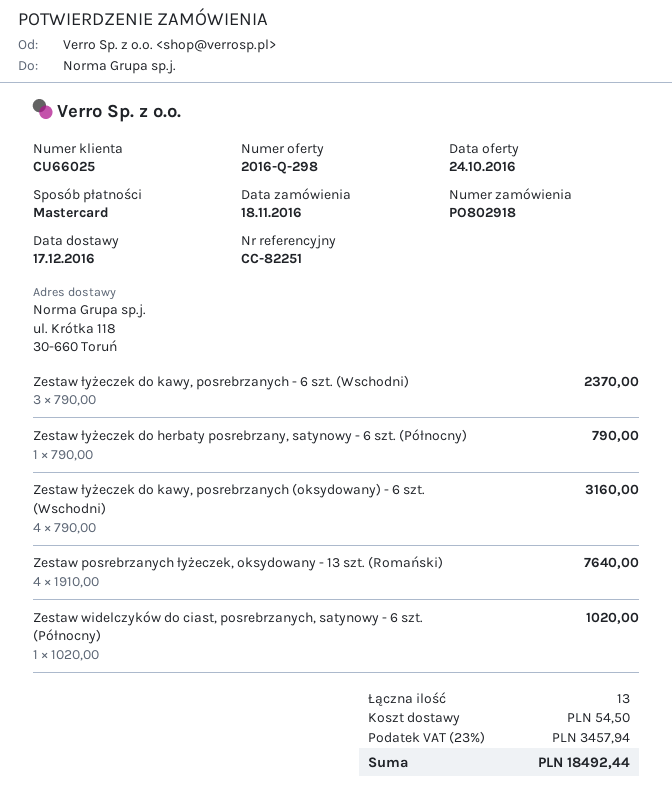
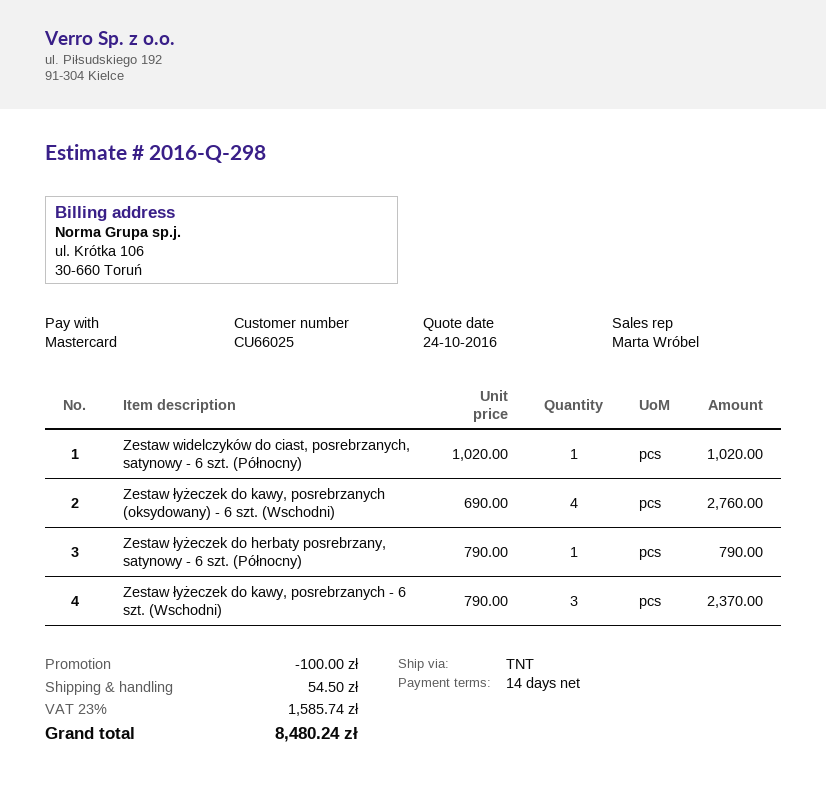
Zestaw łyżeczek do kawy, posrebrzanych (oksydowany) - 6 szt. (Wschodni): 4 x 790.00 = 3160.00 -> 4 x 690.00 = 2760.00
Zestaw posrebrzanych łyżeczek, oksydowany - 13 szt. (Romański): 4 x 1910.00 = 7640.00 -> none
discount: none -> 100.00
tax: 23% = 3457.94 -> 23% = 1585.74
total: 18492.44 -> 8480.24

